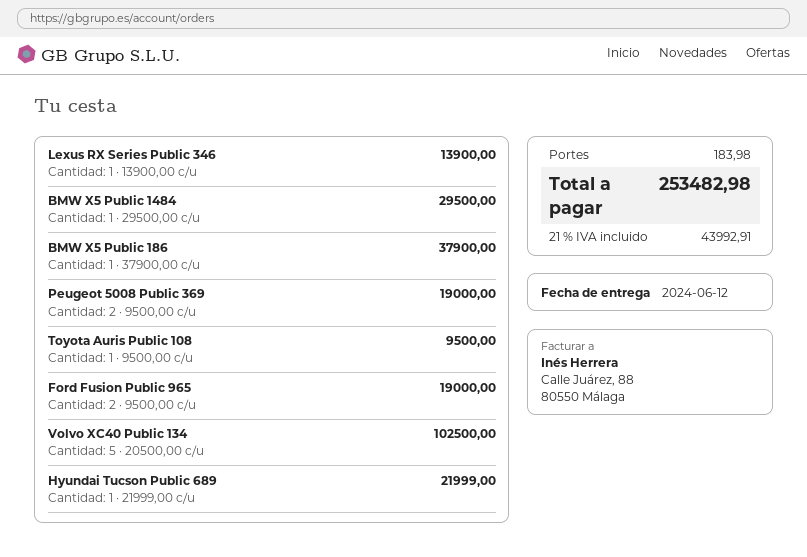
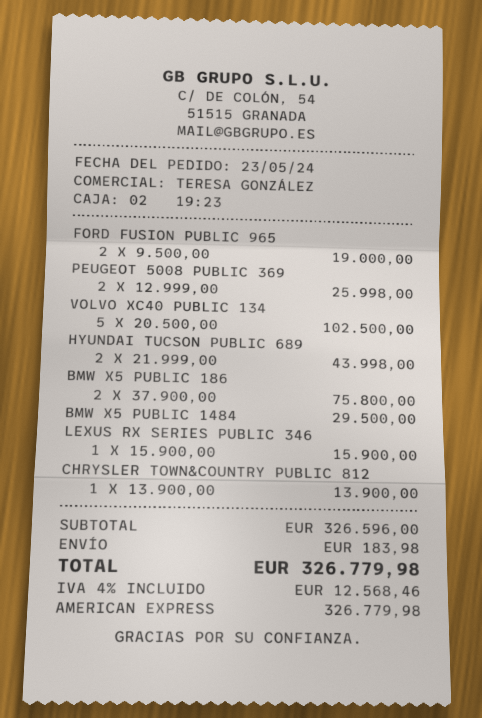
Lexus RX Series Public 346: 1 x 13900.00 = 13900.00 -> 1 x 15900.00 = 15900.00
BMW X5 Public 186: 1 x 37900.00 = 37900.00 -> 2 x 37900.00 = 75800.00
Peugeot 5008 Public 369: 2 x 9500.00 = 19000.00 -> 2 x 12999.00 = 25998.00
Toyota Auris Public 108: 1 x 9500.00 = 9500.00 -> none
Hyundai Tucson Public 689: 1 x 21999.00 = 21999.00 -> 2 x 21999.00 = 43998.00
CHRYSLER TOWN&COUNTRY PUBLIC 812: none -> 1 x 13900.00 = 13900.00
tax: 21% = 43992.91 -> 4% = 12568.46
total: 253482.98 -> 326779.98

